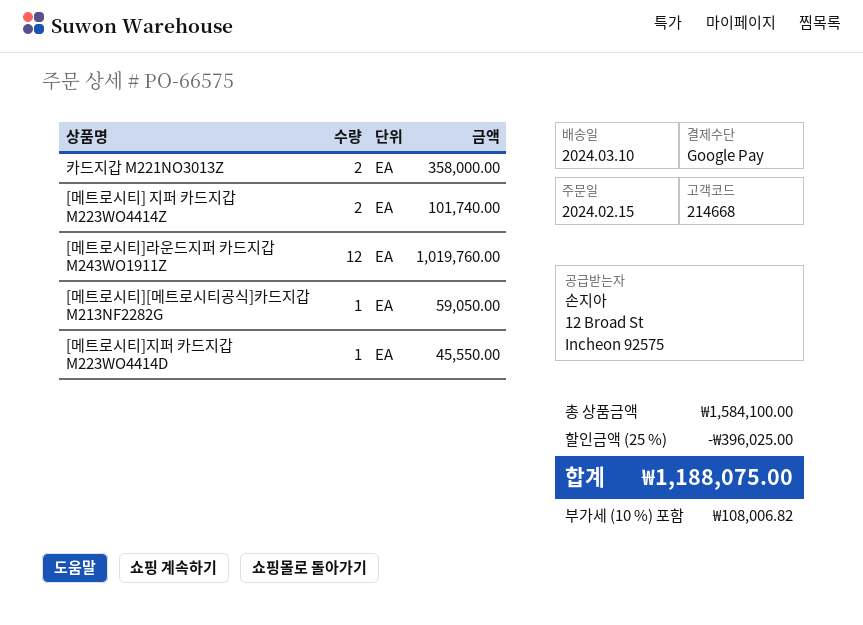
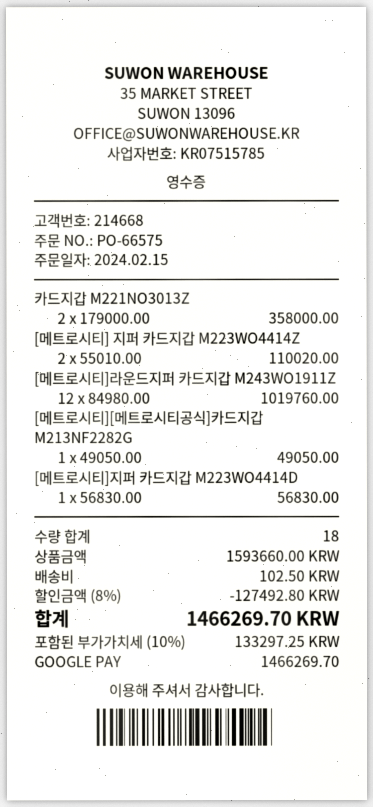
[메트로시티] 지퍼 카드지갑 M223WO4414Z: 2 for 101740.00 -> 2 for 110020.00
[메트로시티][메트로시티공식]카드지갑 M213NF2282G: 1 for 59050.00 -> 1 for 49050.00
[메트로시티]지퍼 카드지갑 M223WO4414D: 1 for 45550.00 -> 1 for 56830.00
subtotal: 1584100.00 -> 1593660.00
discount: 25% = 396025.00 -> 8% = 127492.80
shipping: none -> 102.50
tax: 10% = 108006.82 -> 10% = 133297.25
total: 1188075.00 -> 1466269.70

